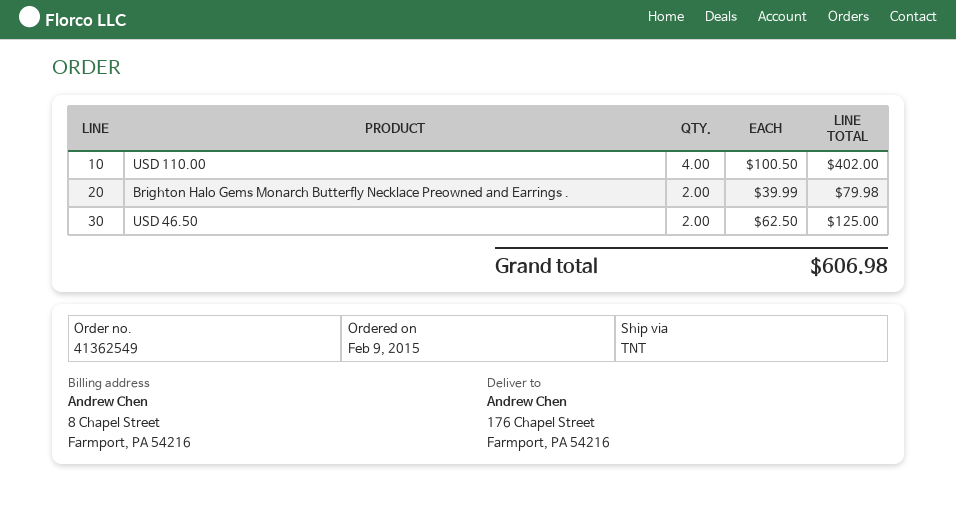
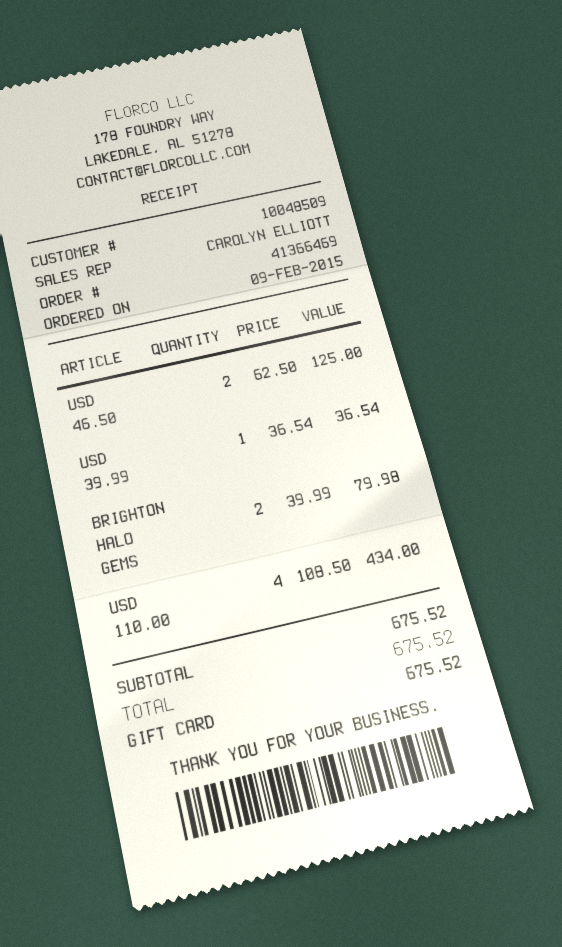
order number: 41362549 -> 41366469
USD 110.00: 4 x 100.50 = 402.00 -> 4 x 108.50 = 434.00
USD 39.99: none -> 1 x 36.54 = 36.54
total: 606.98 -> 675.52

